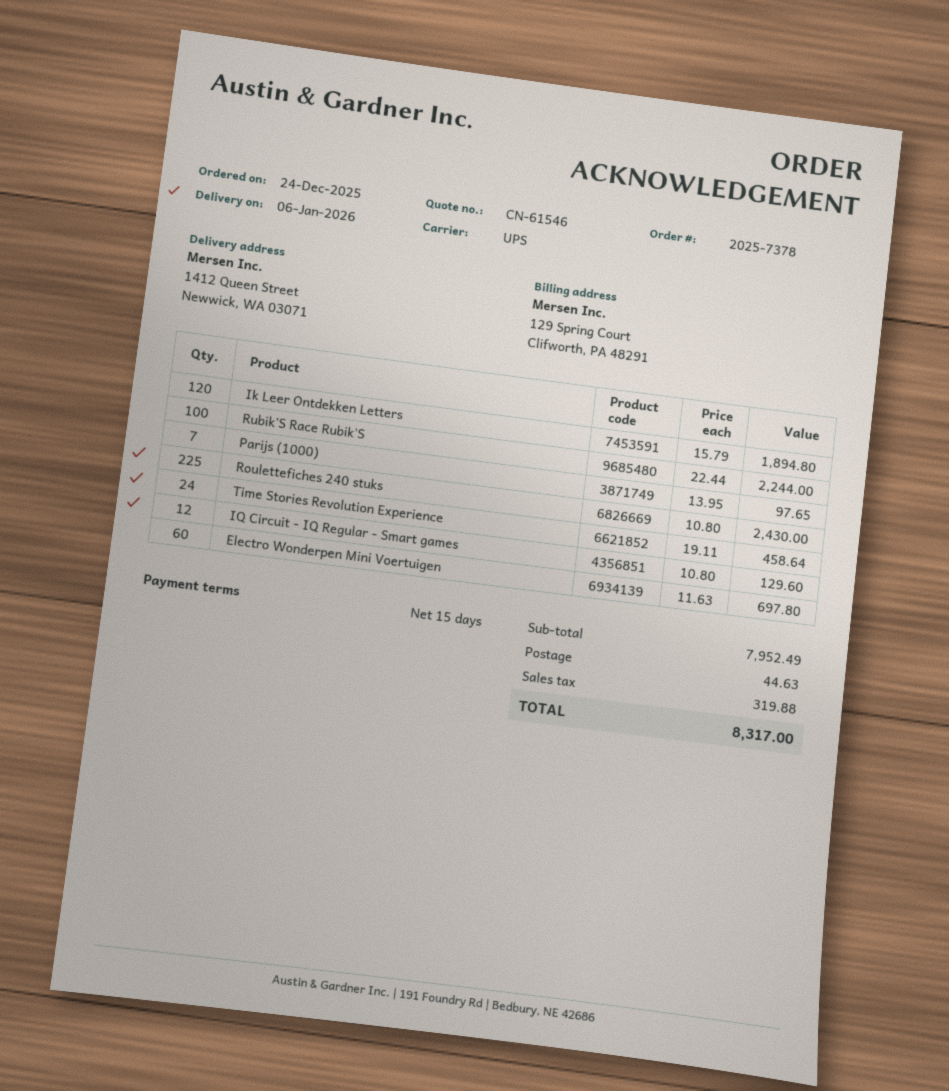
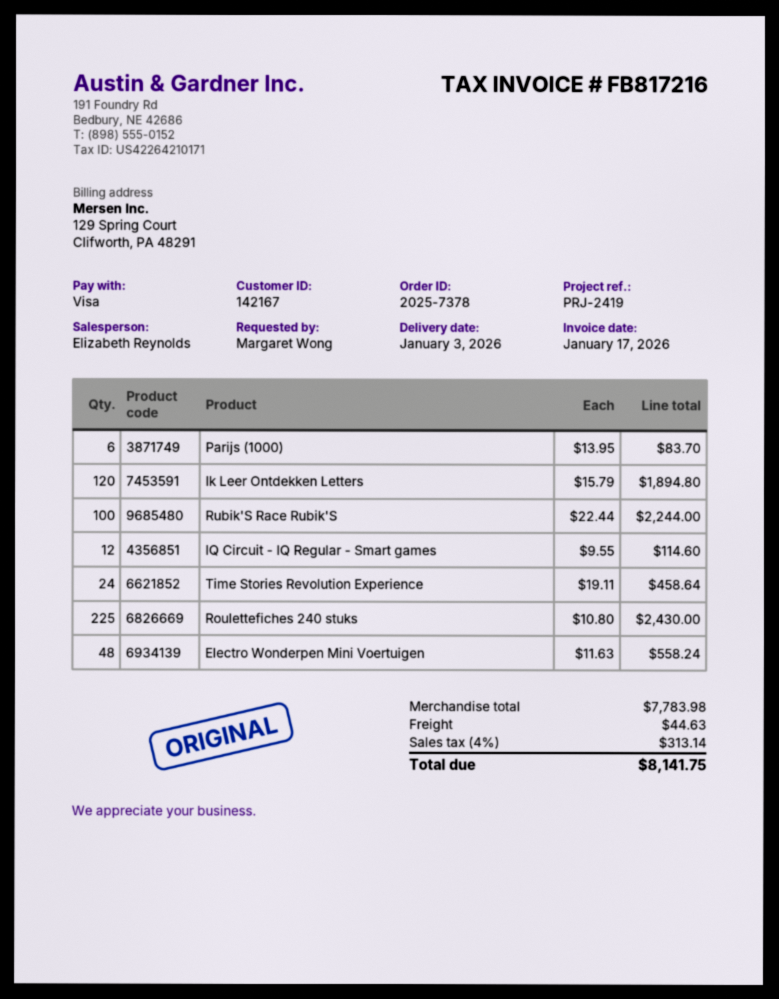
delivery date: 2026-01-06 -> 2026-01-03
Parijs (1000): 7 x 13.95 = 97.65 -> 6 x 13.95 = 83.70
IQ Circuit - IQ Regular - Smart games: 12 x 10.80 = 129.60 -> 12 x 9.55 = 114.60
Electro Wonderpen Mini Voertuigen: 60 x 11.63 = 697.80 -> 48 x 11.63 = 558.24
subtotal: 7952.49 -> 7783.98
tax: 319.88 -> 313.14
total: 8317.00 -> 8141.75

